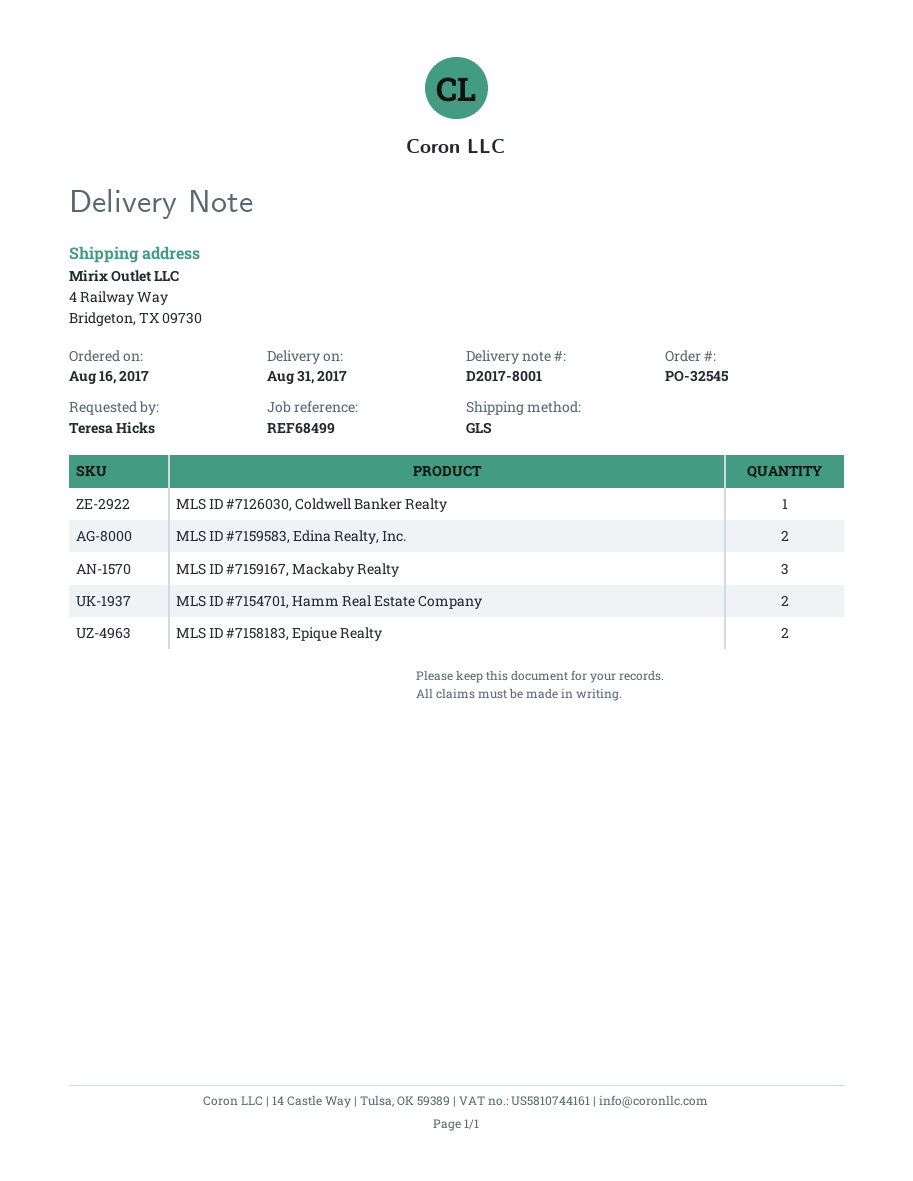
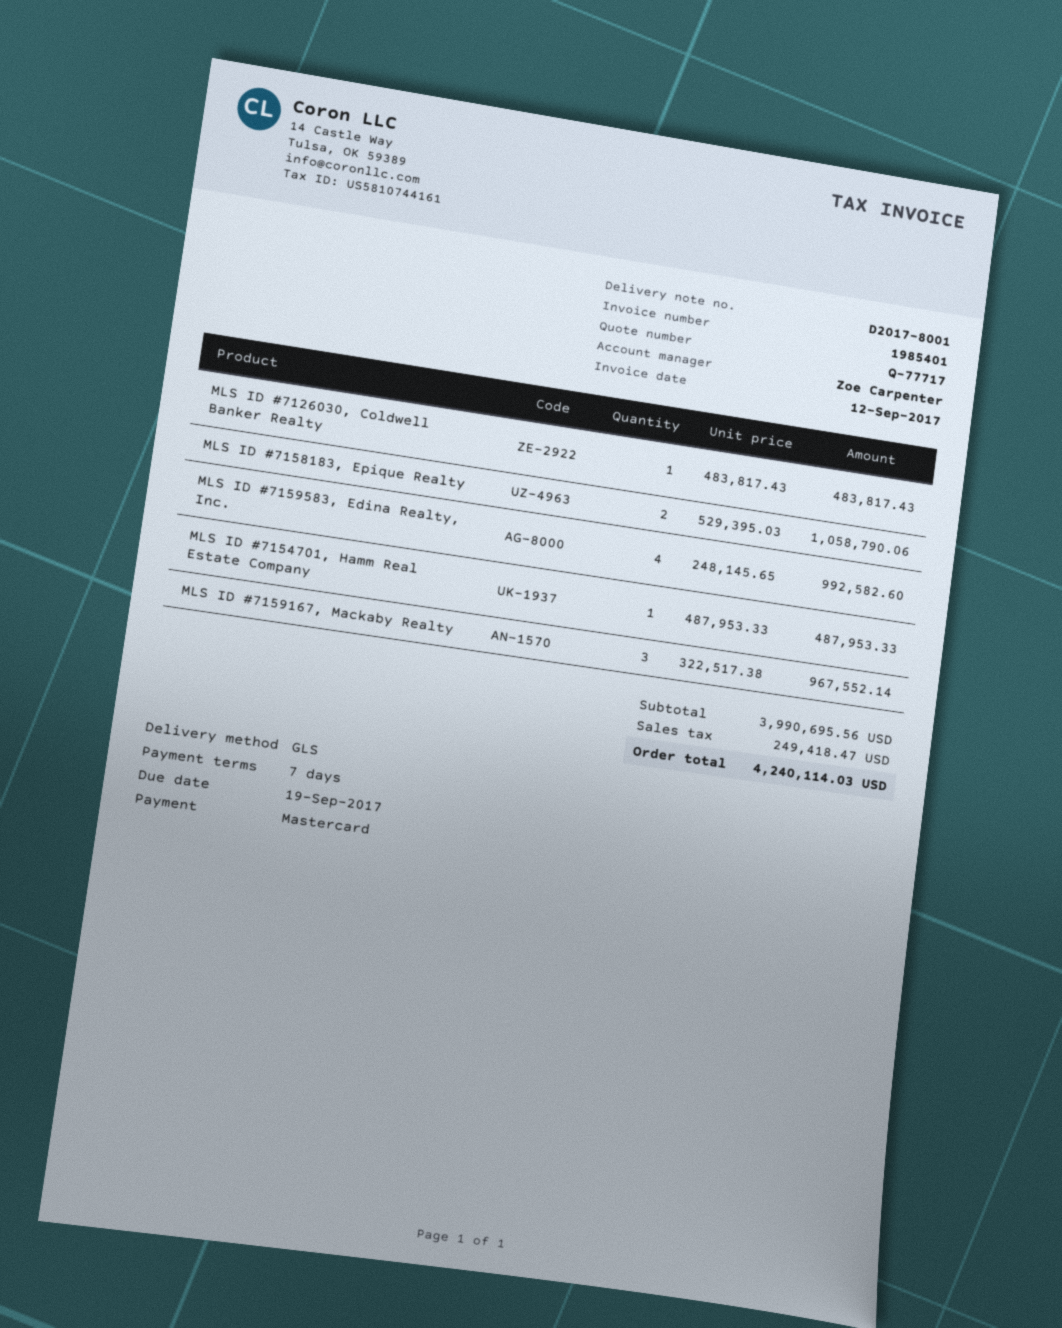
MLS ID #7159583, Edina Realty, Inc.: 2 -> 4
MLS ID #7154701, Hamm Real Estate Company: 2 -> 1

